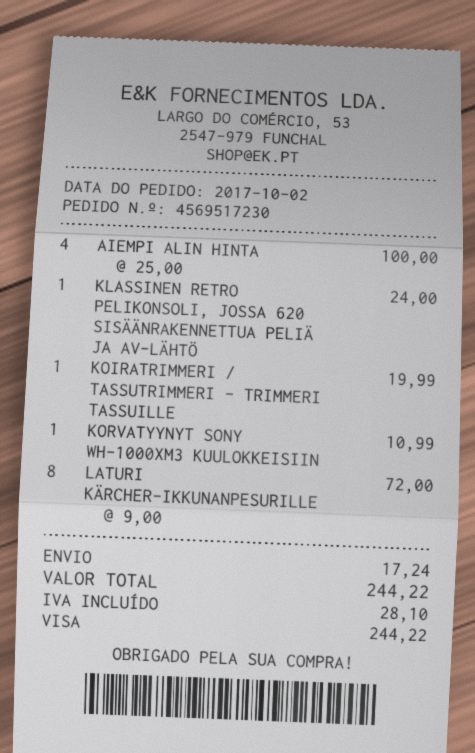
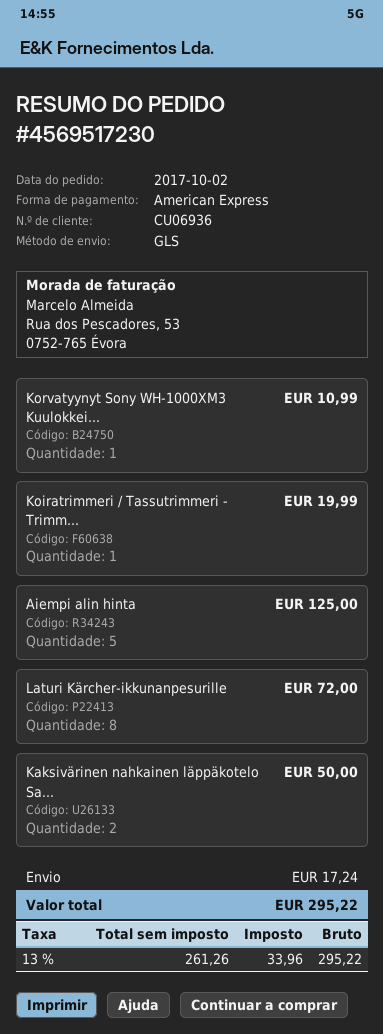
payment method: Visa -> American Express
AIEMPI ALIN HINTA: 4 for 100.00 -> 5 for 125.00
KLASSINEN RETRO PELIKONSOLI, JOSSA 620 SISÄÄNRAKENNETTUA PELIÄ JA AV-LÄHTÖ: 1 for 24.00 -> none
Kaksivärinen nahkainen läppäkotelo Sa...: none -> 2 for 50.00
tax: 28.10 -> 33.96
total: 244.22 -> 295.22

